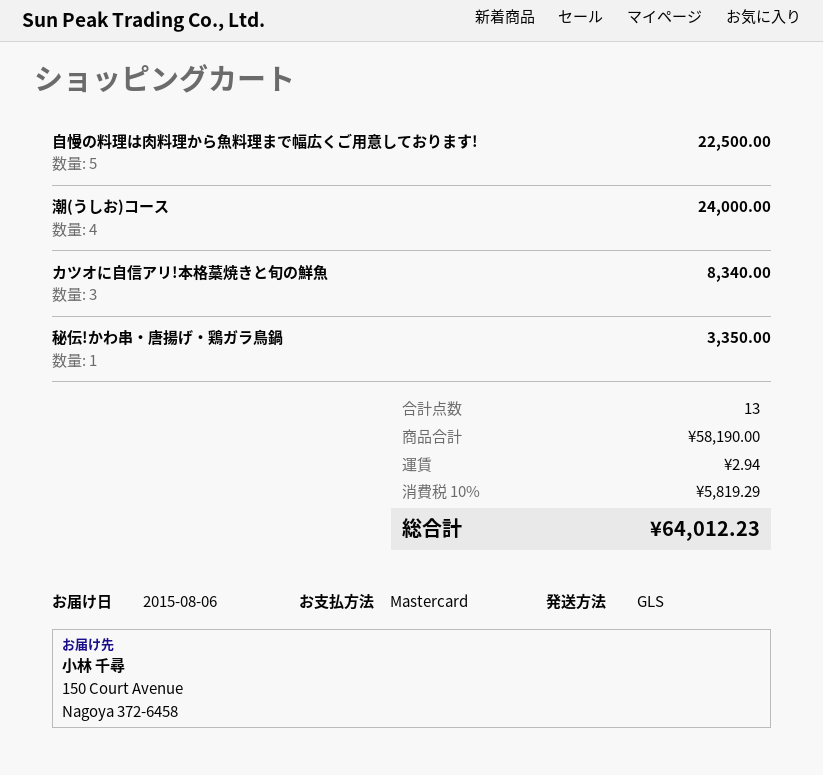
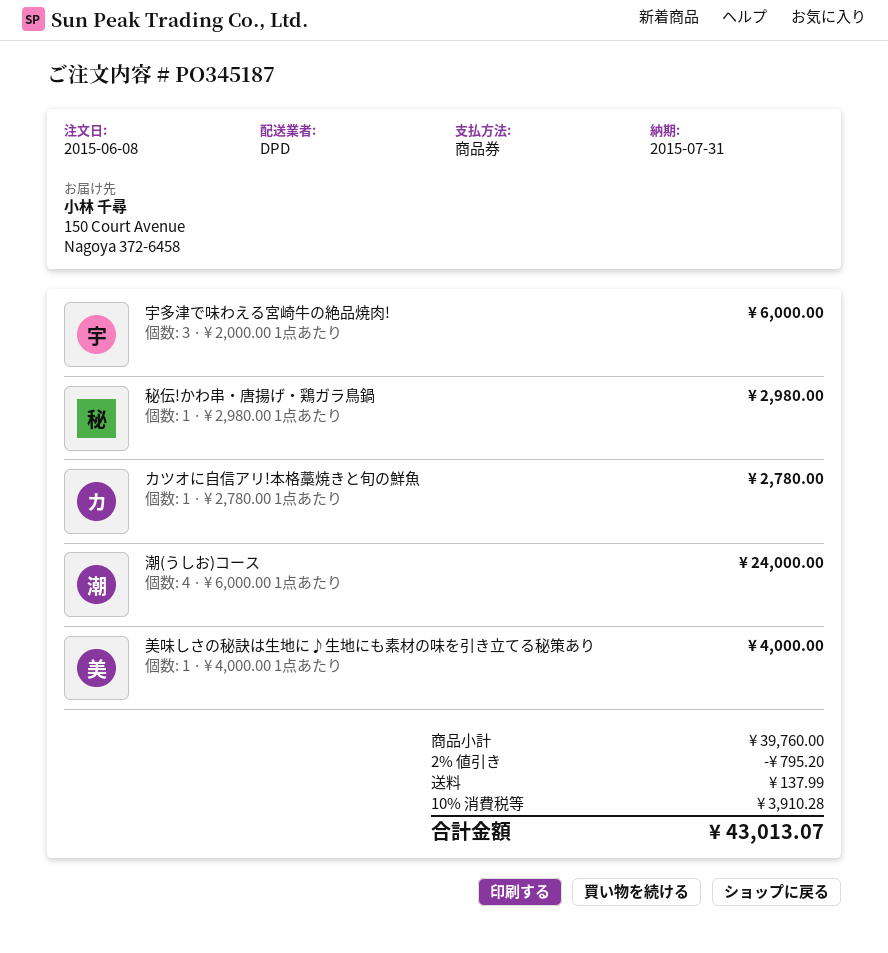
delivery date: 2015-08-06 -> 2015-07-31
payment method: Mastercard -> gift card
shipping method: GLS -> DPD
自慢の料理は肉料理から魚料理まで幅広くご用意しております!: 5 for 22500.00 -> none
カツオに自信アリ!本格藁焼きと旬の鮮魚: 3 for 8340.00 -> 1 for 2780.00
秘伝!かわ串・唐揚げ・鶏ガラ鳥鍋: 1 for 3350.00 -> 1 for 2980.00
宇多津で味わえる宮崎牛の絶品焼肉!: none -> 3 for 6000.00
美味しさの秘訣は生地に♪生地にも素材の味を引き立てる秘策あり: none -> 1 for 4000.00
subtotal: 58190.00 -> 39760.00
discount: none -> 2% = 795.20
shipping: 2.94 -> 137.99
tax: 10% = 5819.29 -> 10% = 3910.28
total: 64012.23 -> 43013.07

